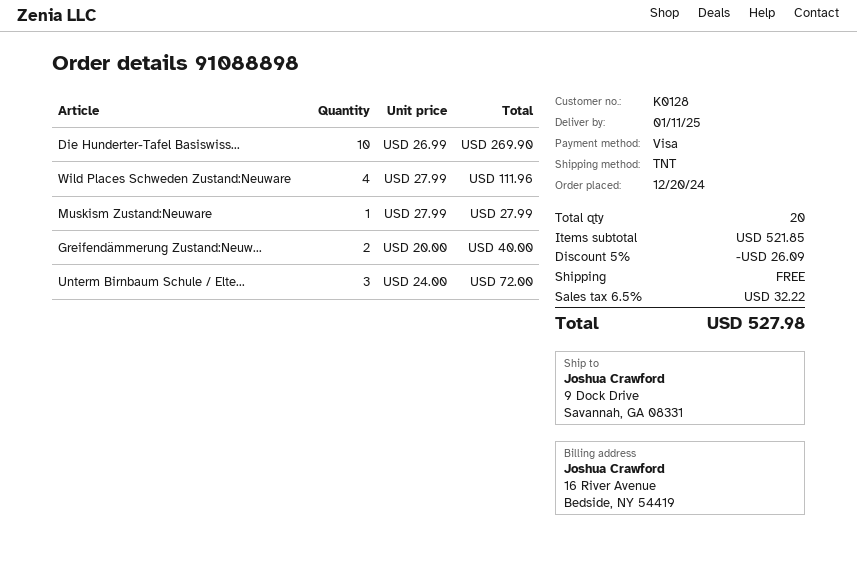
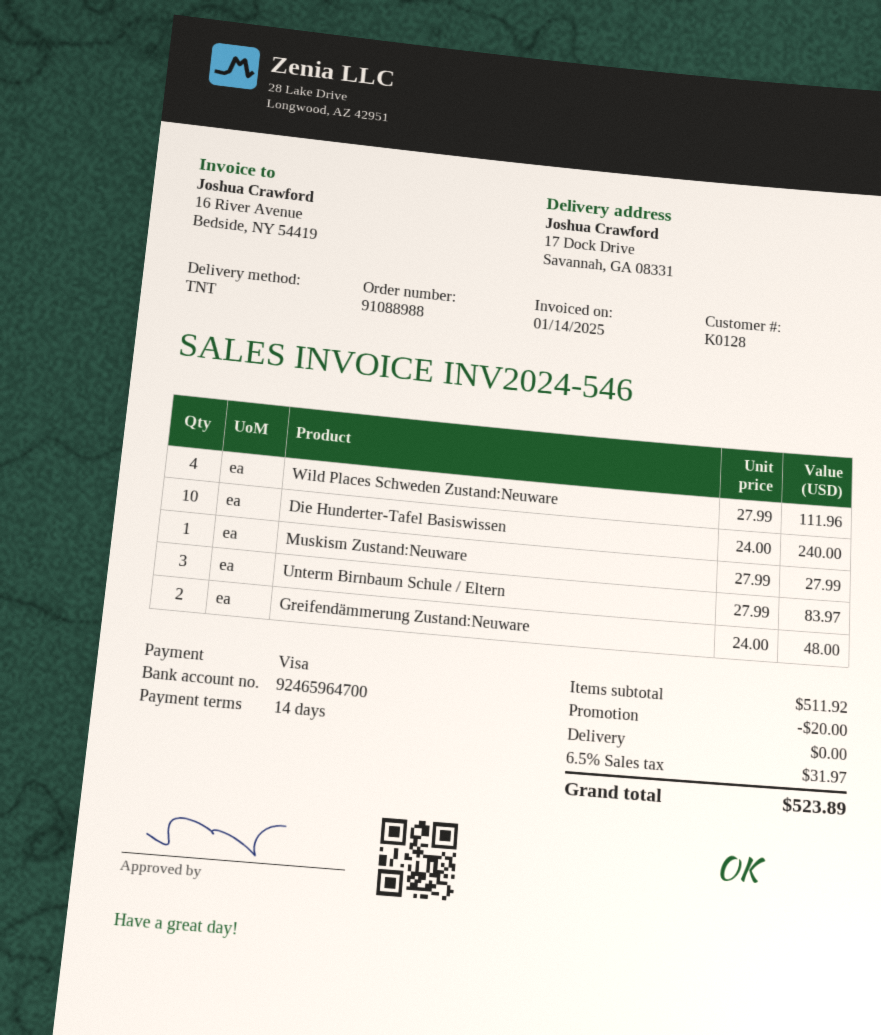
order number: 91088898 -> 91088988
ship to: 9 Dock Drive, Savannah, GA 08331 -> 17 Dock Drive, Savannah, GA 08331
Die Hunderter-Tafel Basiswiss...: 10 x 26.99 = 269.90 -> 10 x 24.00 = 240.00
Greifendämmerung Zustand:Neuw...: 2 x 20.00 = 40.00 -> 2 x 24.00 = 48.00
Unterm Birnbaum Schule / Elte...: 3 x 24.00 = 72.00 -> 3 x 27.99 = 83.97
subtotal: 521.85 -> 511.92
discount: 26.09 -> 20.00
tax: 6.5% = 32.22 -> 6.5% = 31.97
total: 527.98 -> 523.89

